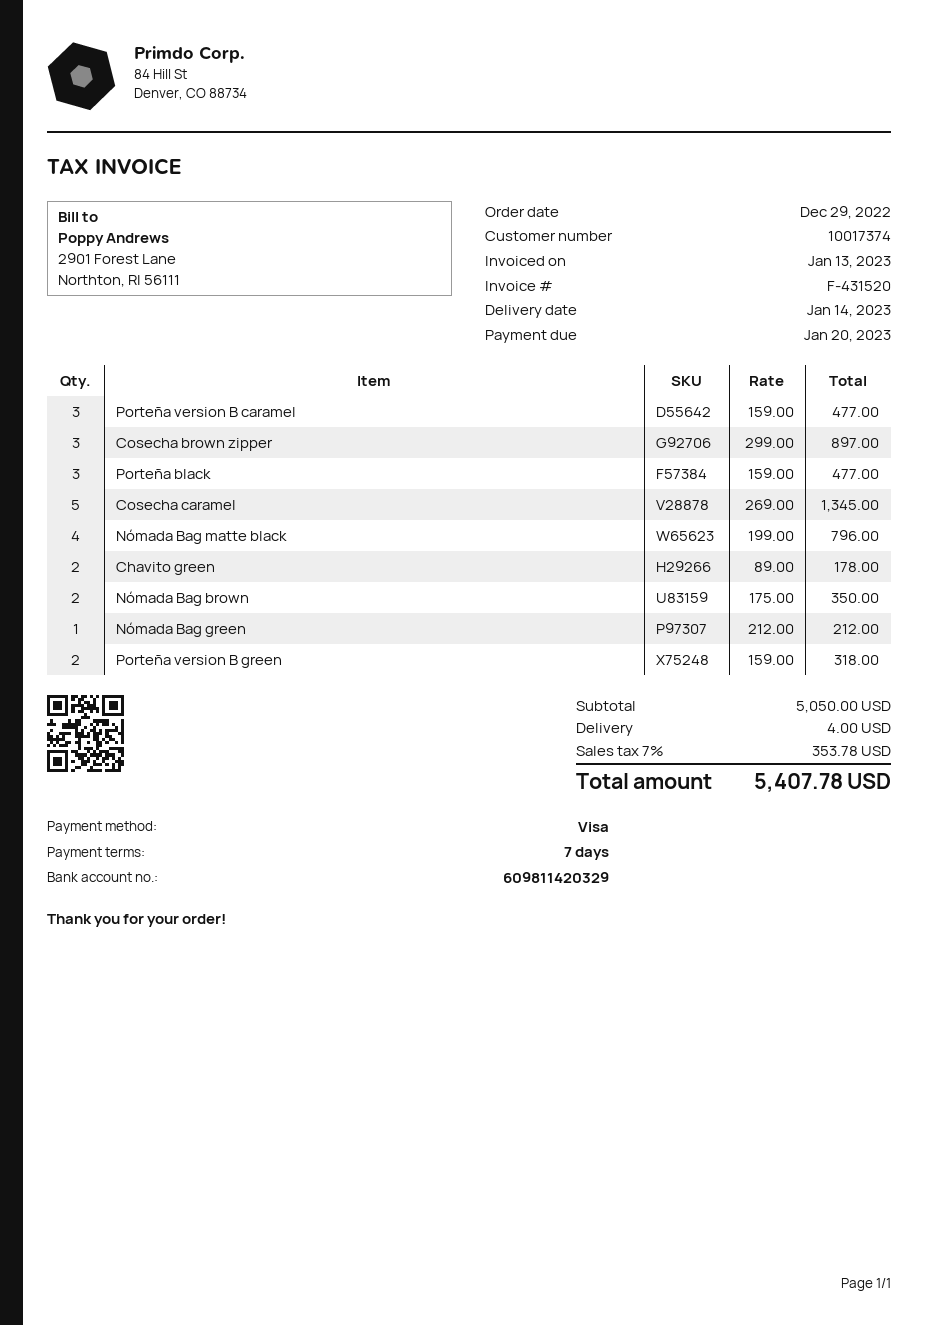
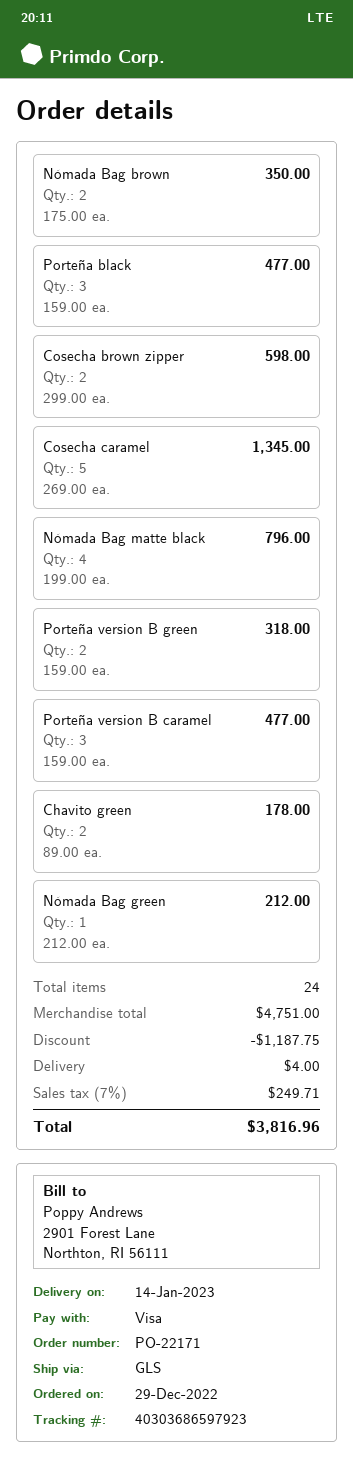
Cosecha brown zipper: 3 x 299.00 = 897.00 -> 2 x 299.00 = 598.00
subtotal: 5050.00 -> 4751.00
discount: none -> 1187.75
tax: 7% = 353.78 -> 7% = 249.71
total: 5407.78 -> 3816.96

